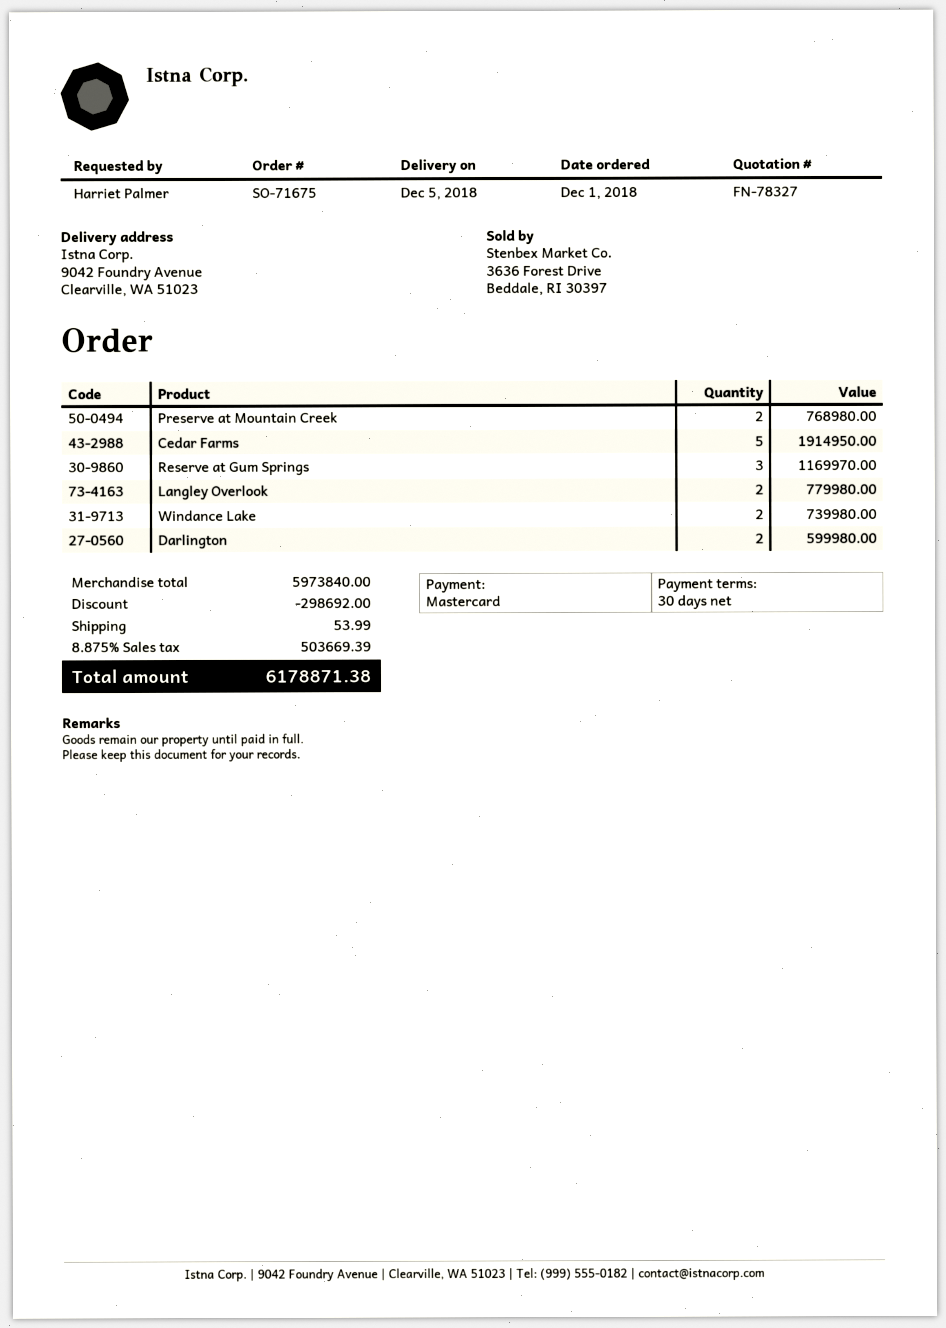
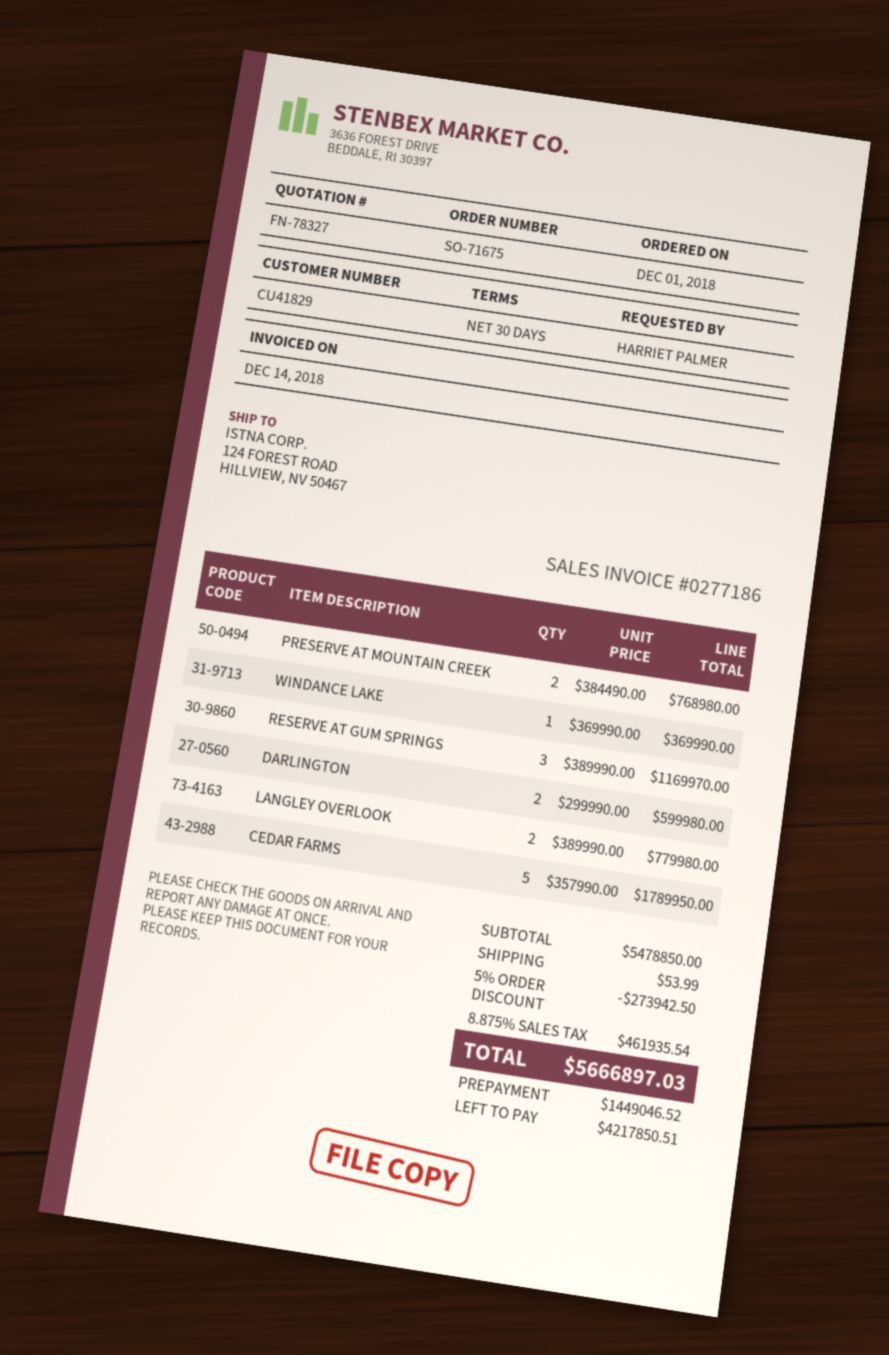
ship to: 9042 Foundry Avenue, Clearville, WA 51023 -> 124 FOREST ROAD, HILLVIEW, NV 50467
Cedar Farms: 5 for 1914950.00 -> 5 for 1789950.00
Windance Lake: 2 for 739980.00 -> 1 for 369990.00
subtotal: 5973840.00 -> 5478850.00
discount: 298692.00 -> 273942.50
tax: 8.875% = 503669.39 -> 8.875% = 461935.54
total: 6178871.38 -> 5666897.03

